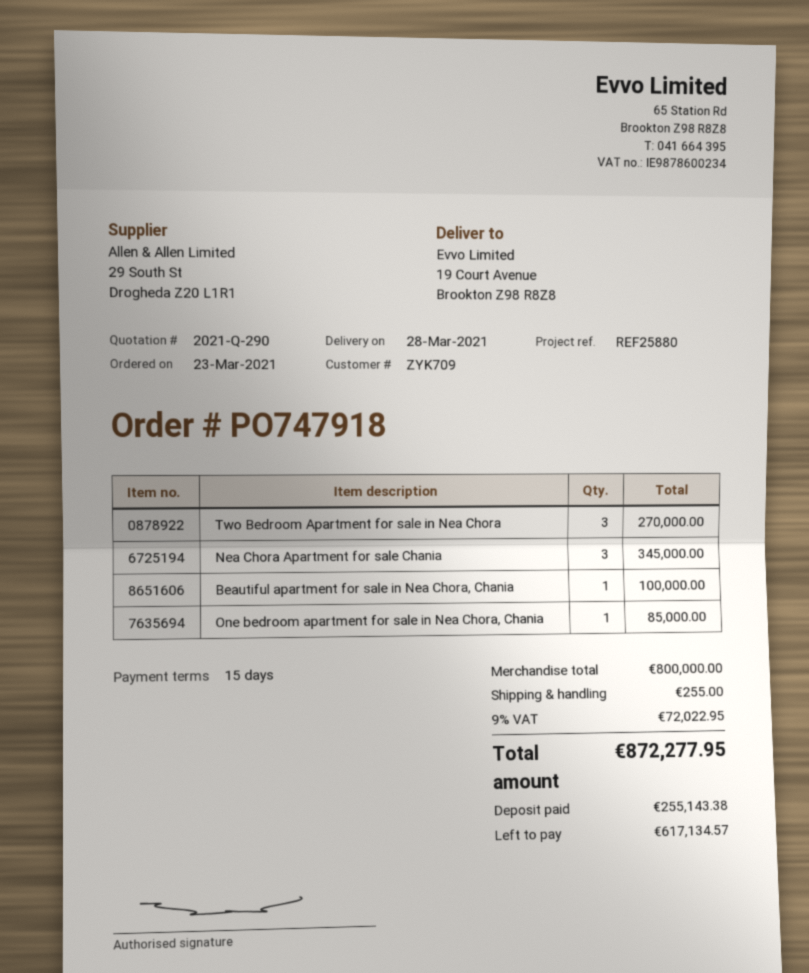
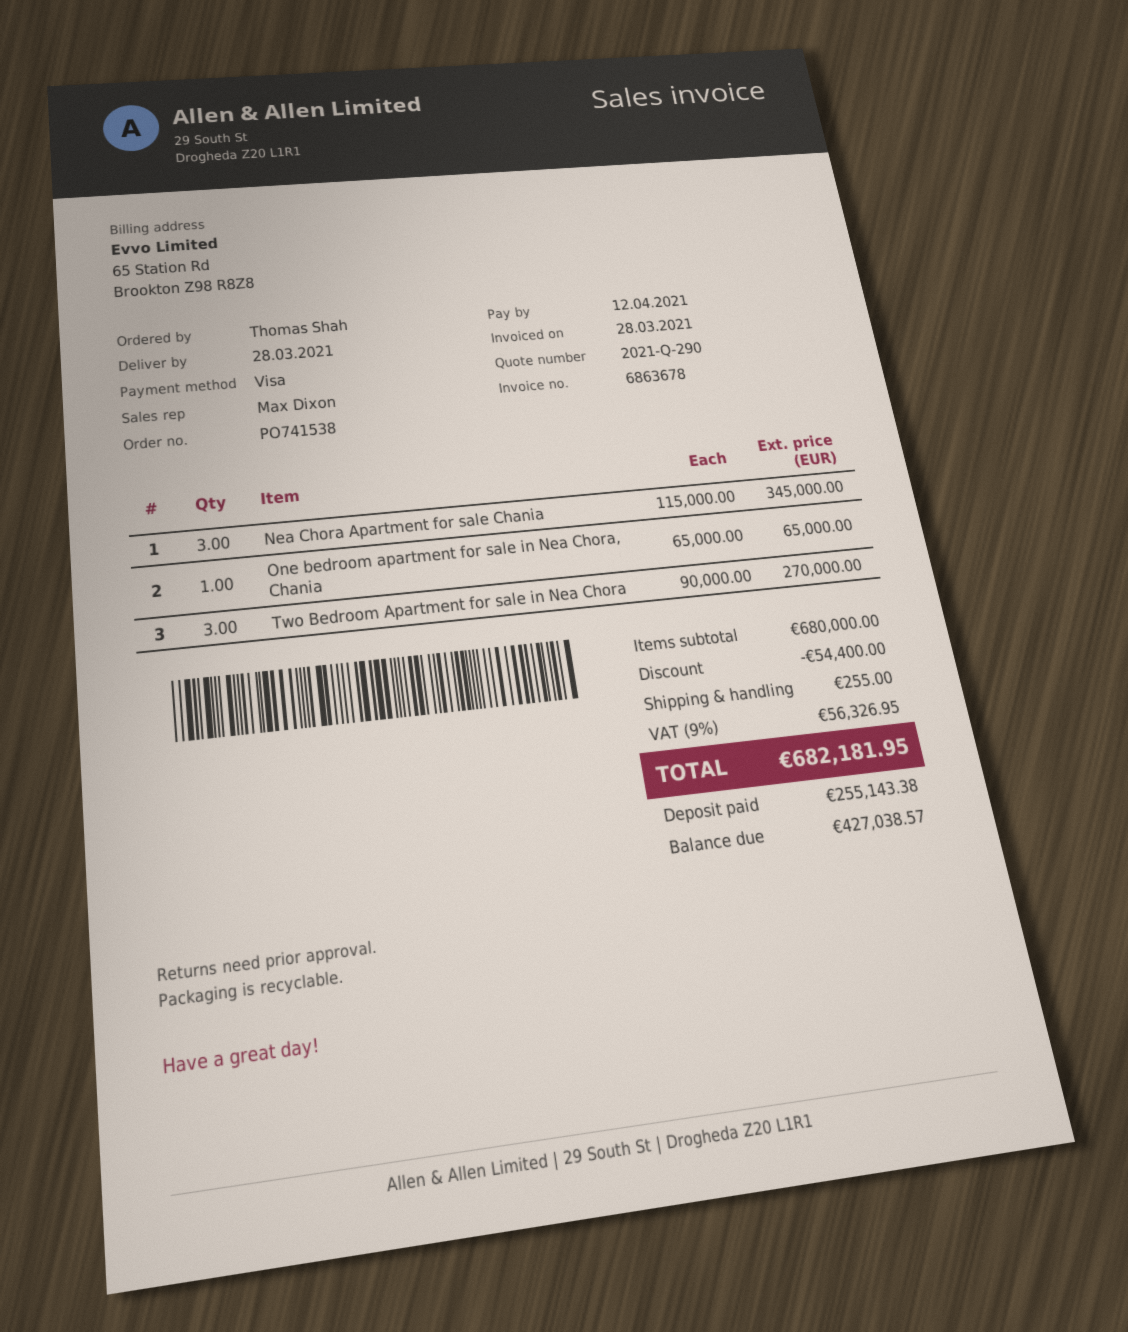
order number: PO747918 -> PO741538
Beautiful apartment for sale in Nea Chora, Chania: 1 for 100000.00 -> none
One bedroom apartment for sale in Nea Chora, Chania: 1 for 85000.00 -> 1 for 65000.00
subtotal: 800000.00 -> 680000.00
discount: none -> 54400.00
tax: 9% = 72022.95 -> 9% = 56326.95
total: 872277.95 -> 682181.95
balance: 617134.57 -> 427038.57

